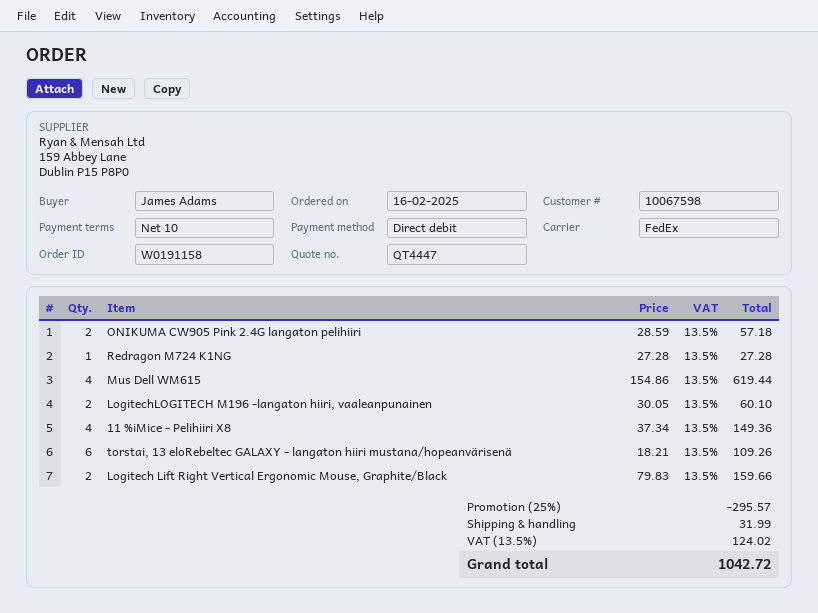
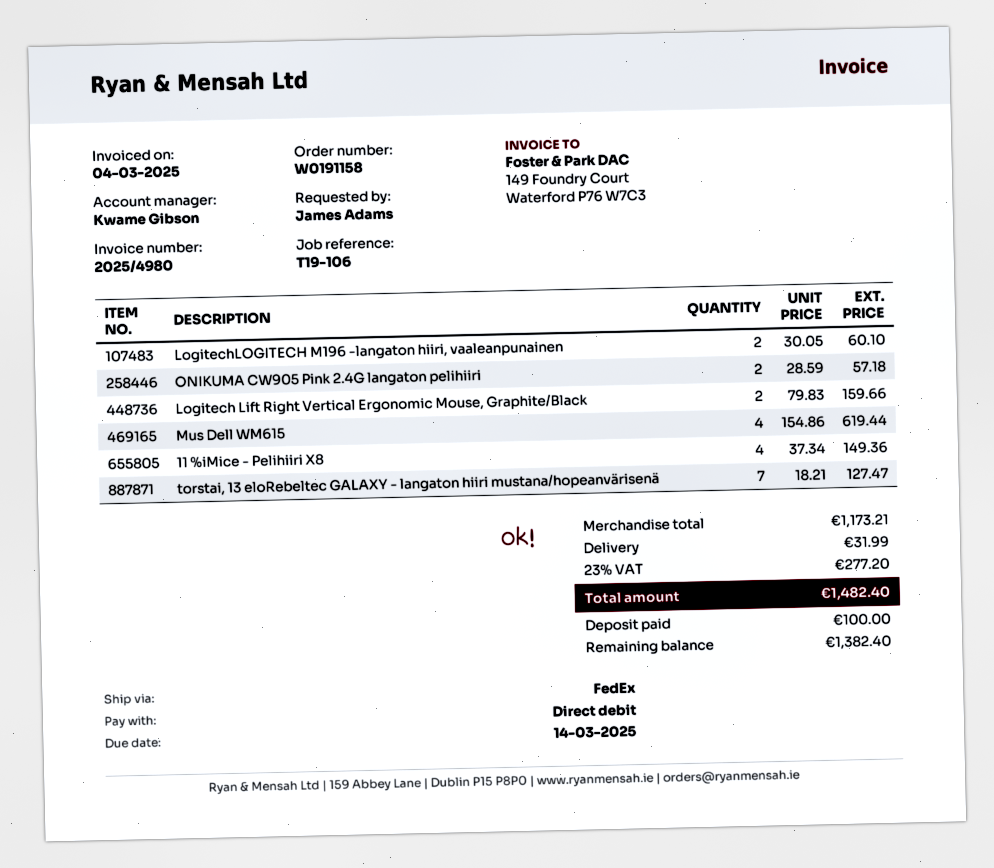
Redragon M724 K1NG: 1 x 27.28 = 27.28 -> none
torstai, 13 eloRebeltec GALAXY - langaton hiiri mustana/hopeanvärisenä: 6 x 18.21 = 109.26 -> 7 x 18.21 = 127.47
discount: 25% = 295.57 -> none
tax: 13.5% = 124.02 -> 23% = 277.20
total: 1042.72 -> 1482.40

